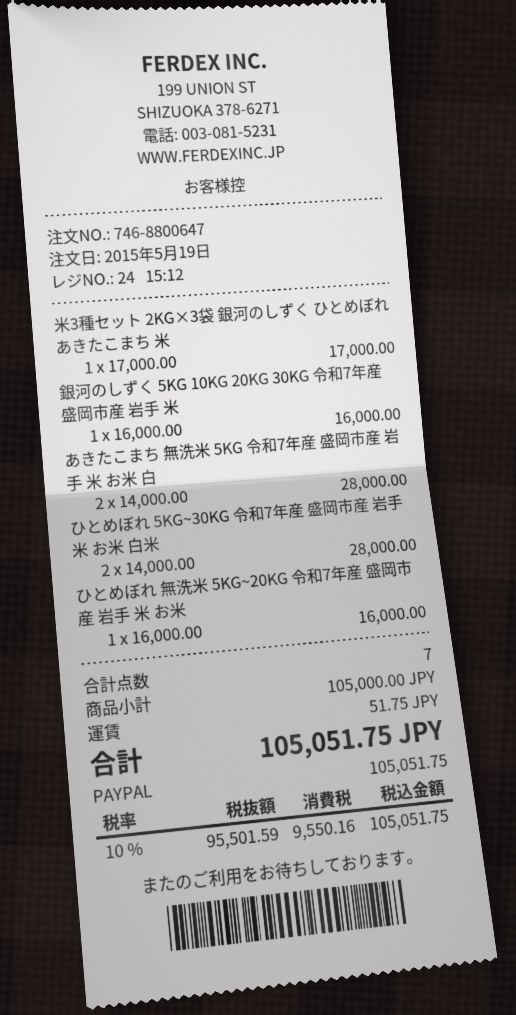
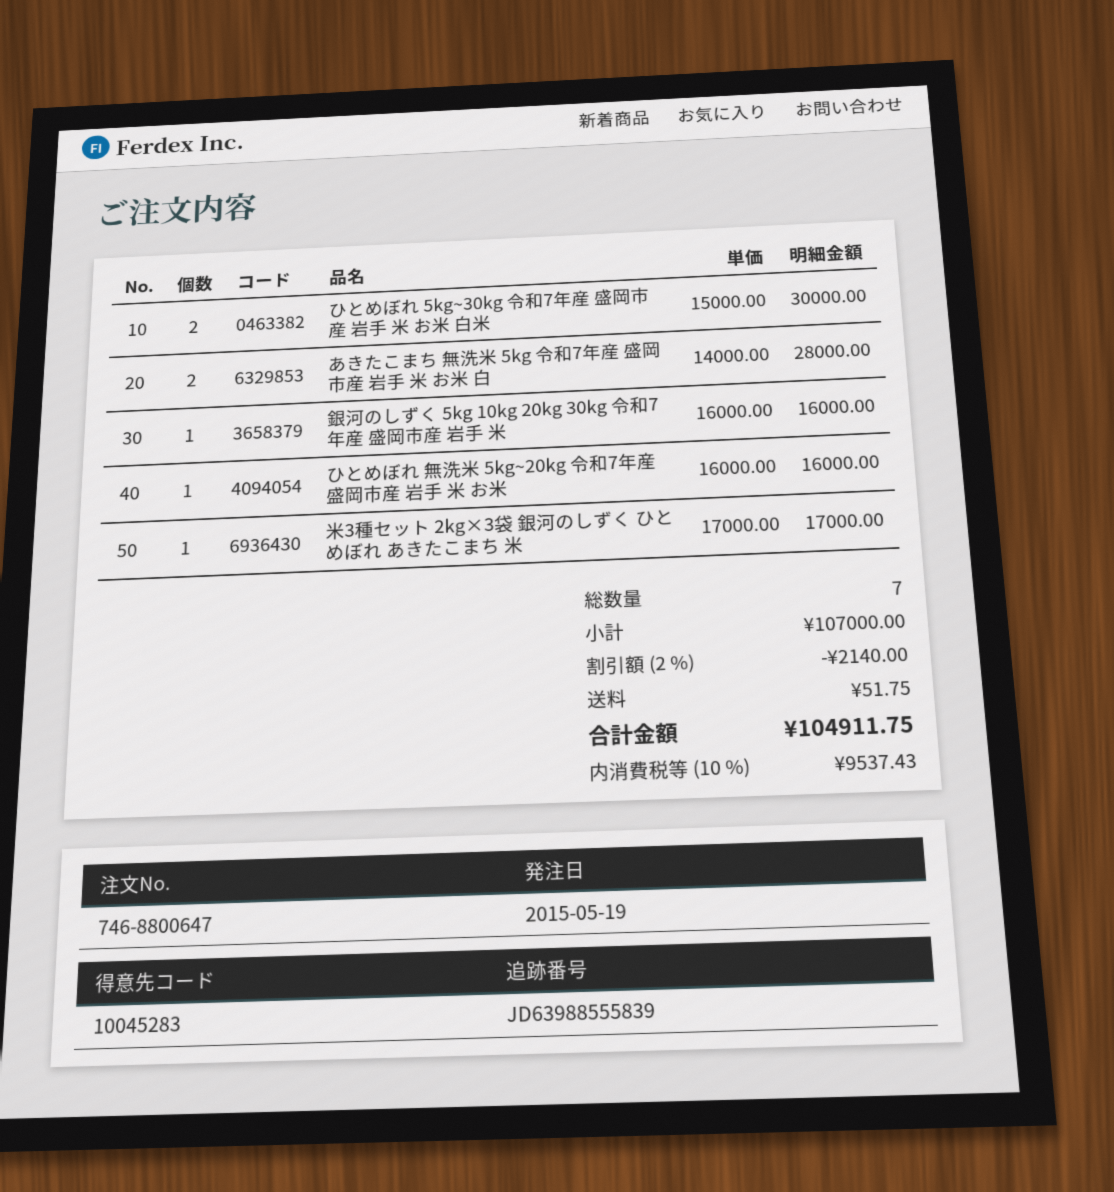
ひとめぼれ 5KG~30KG 令和7年産 盛岡市産 岩手 米 お米 白米: 2 x 14000.00 = 28000.00 -> 2 x 15000.00 = 30000.00
subtotal: 105000.00 -> 107000.00
discount: none -> 2% = 2140.00
tax: 10% = 9550.16 -> 10% = 9537.43
total: 105051.75 -> 104911.75

